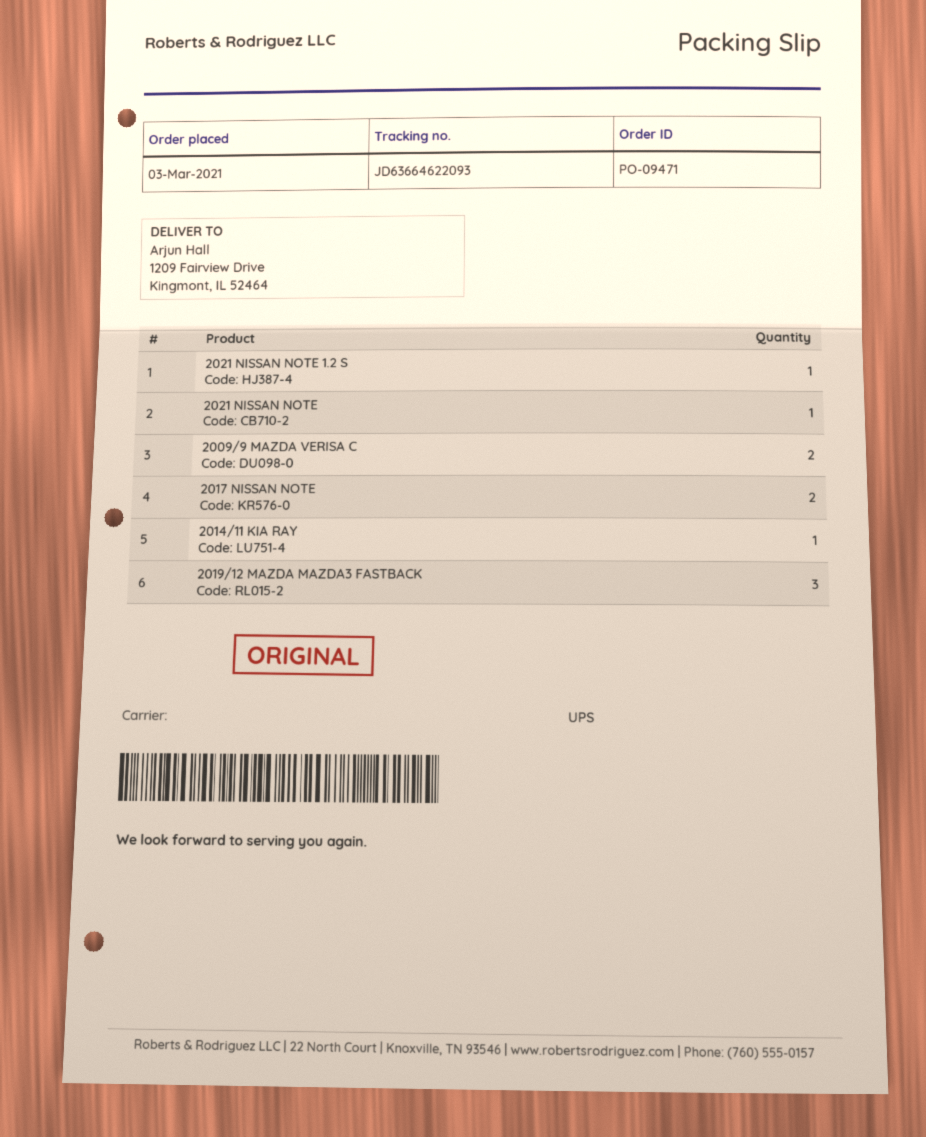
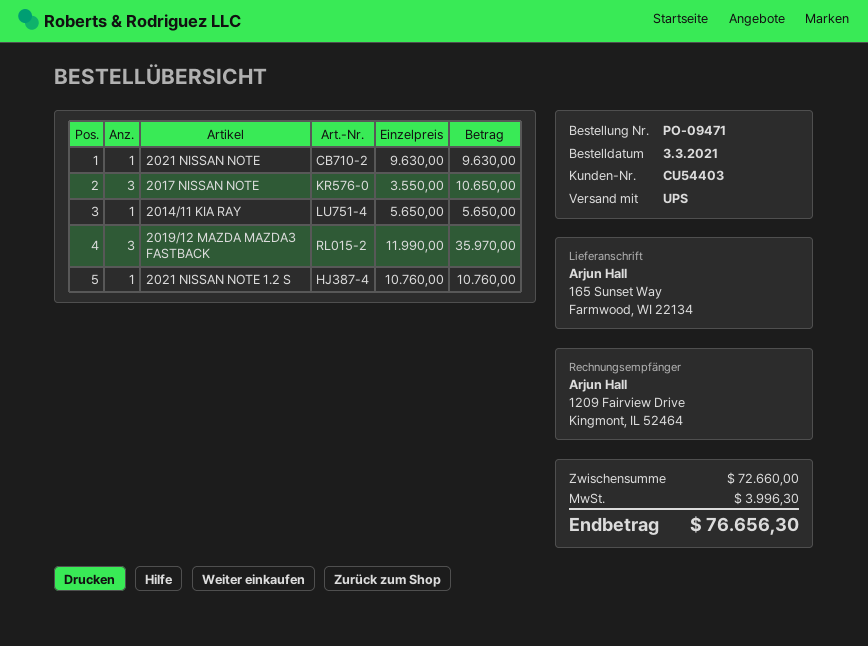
ship to: 1209 Fairview Drive, Kingmont, IL 52464 -> 165 Sunset Way, Farmwood, WI 22134
2009/9 MAZDA VERISA C: 2 -> none
2017 NISSAN NOTE: 2 -> 3

